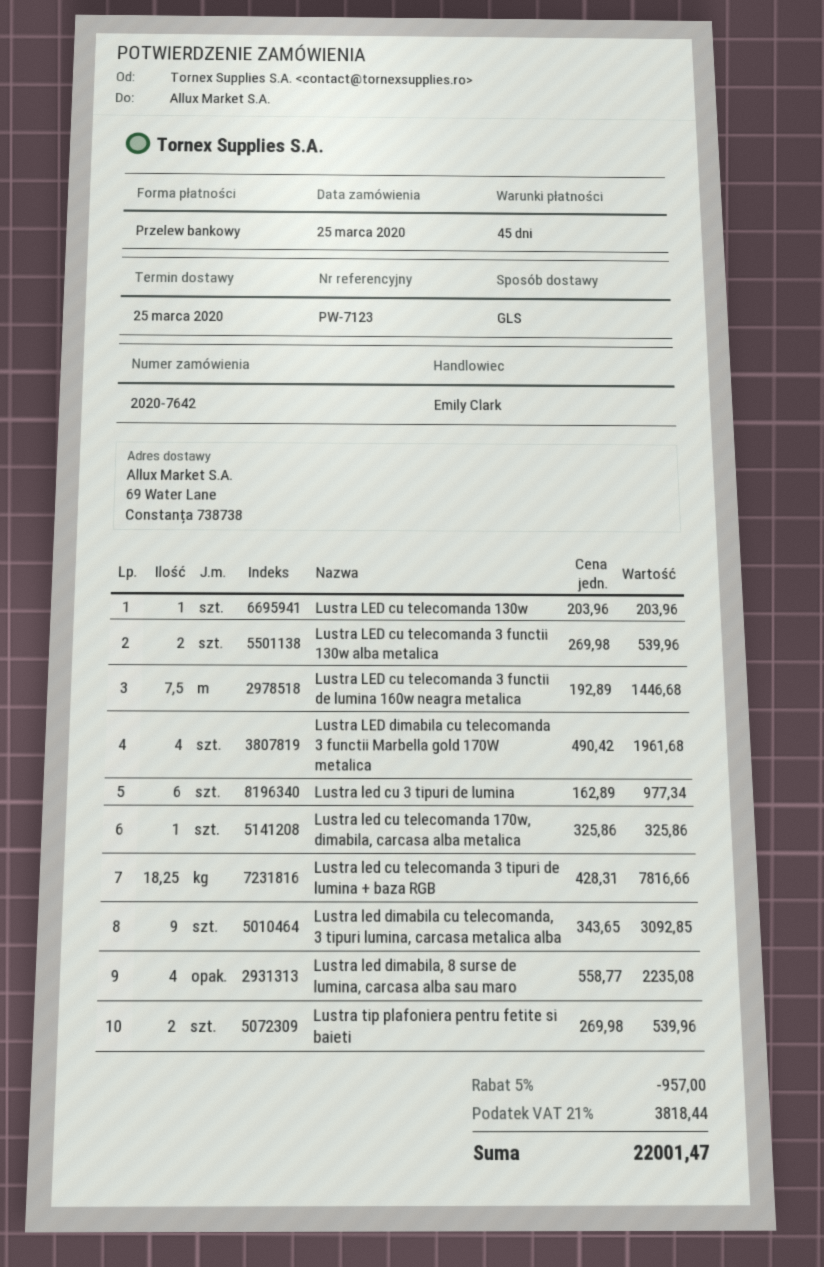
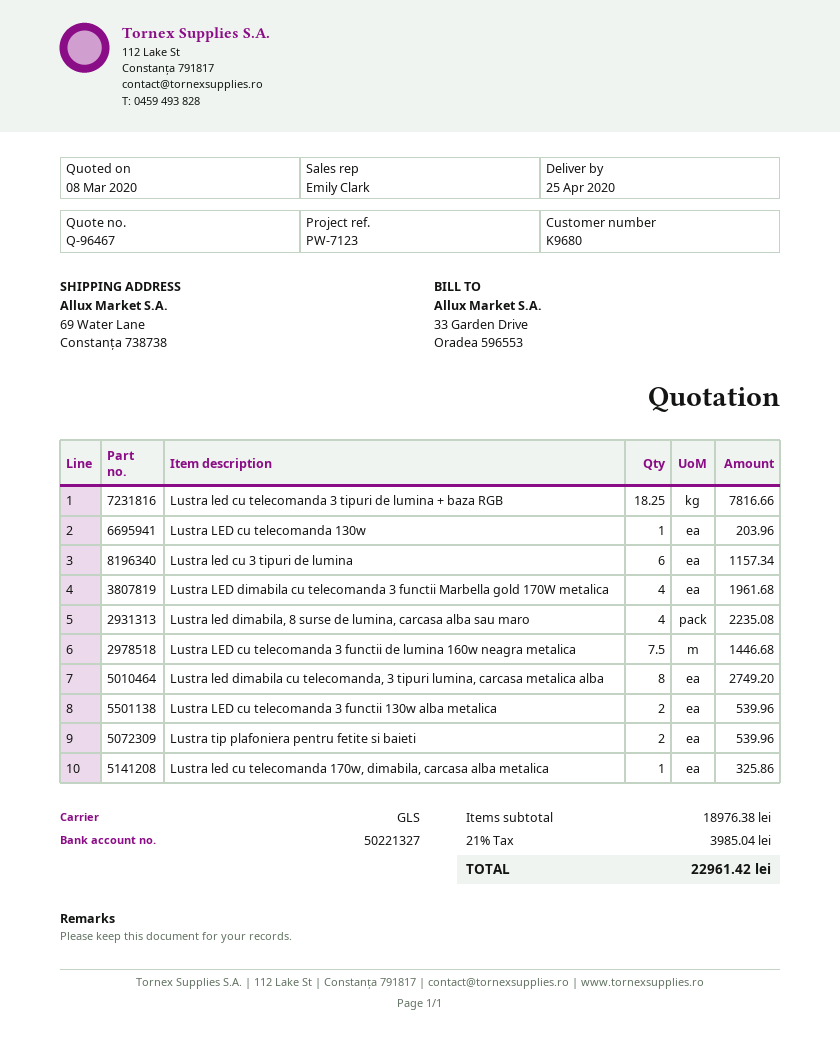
delivery date: 2020-03-25 -> 2020-04-25
Lustra led cu 3 tipuri de lumina: 6 for 977.34 -> 6 for 1157.34
Lustra led dimabila cu telecomanda, 3 tipuri lumina, carcasa metalica alba: 9 for 3092.85 -> 8 for 2749.20
discount: 5% = 957.00 -> none
tax: 21% = 3818.44 -> 21% = 3985.04
total: 22001.47 -> 22961.42

